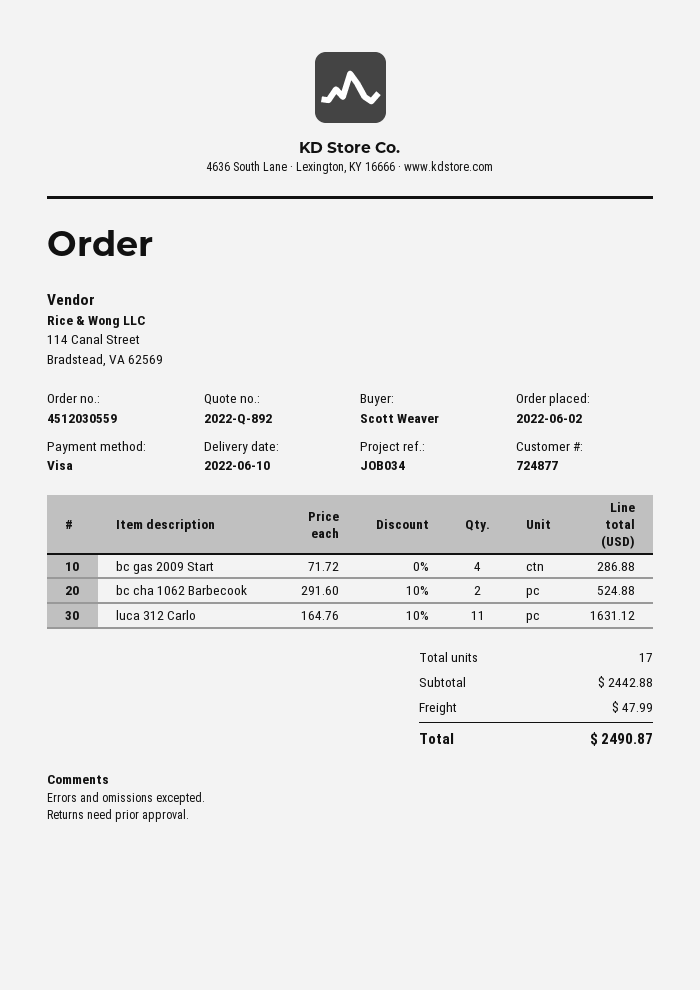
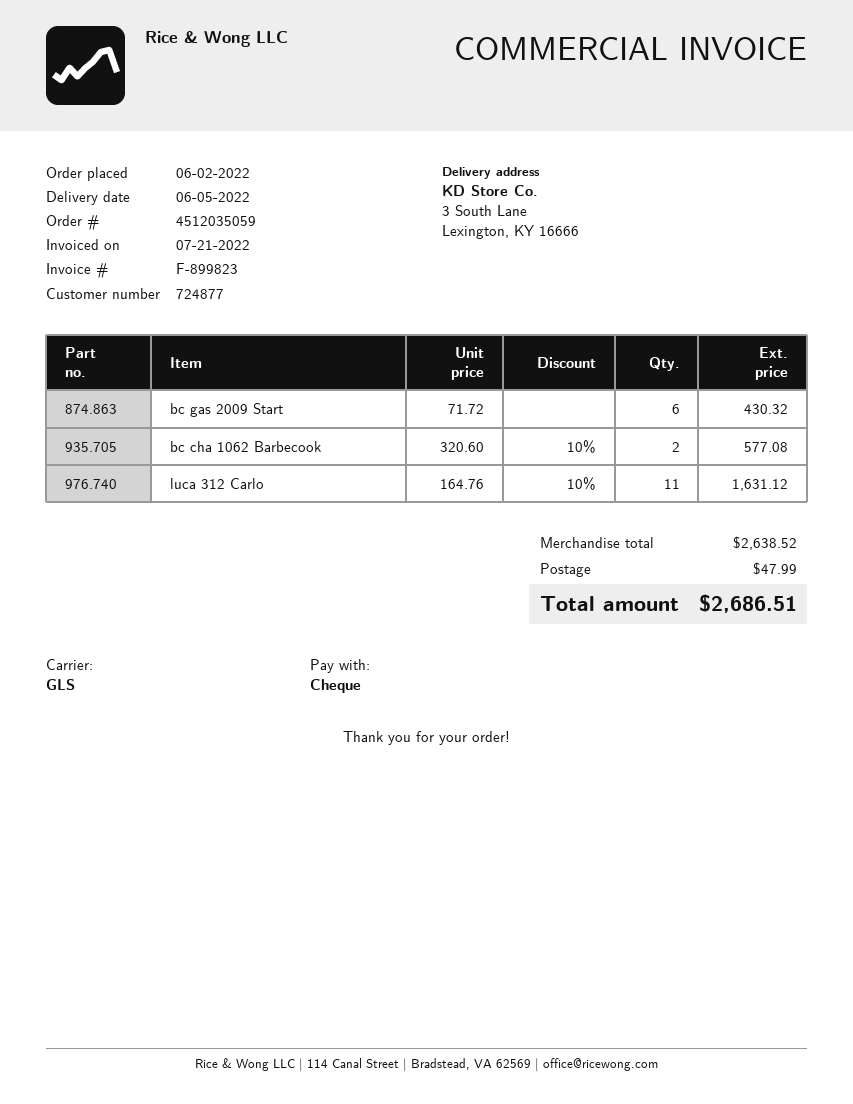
order number: 4512030559 -> 4512035059
delivery date: 2022-06-10 -> 2022-06-05
payment method: Visa -> cheque
bc gas 2009 Start: 4 x 71.72 = 286.88 -> 6 x 71.72 = 430.32
bc cha 1062 Barbecook: 2 x 291.60 - 10% = 524.88 -> 2 x 320.60 - 10% = 577.08
subtotal: 2442.88 -> 2638.52
total: 2490.87 -> 2686.51

